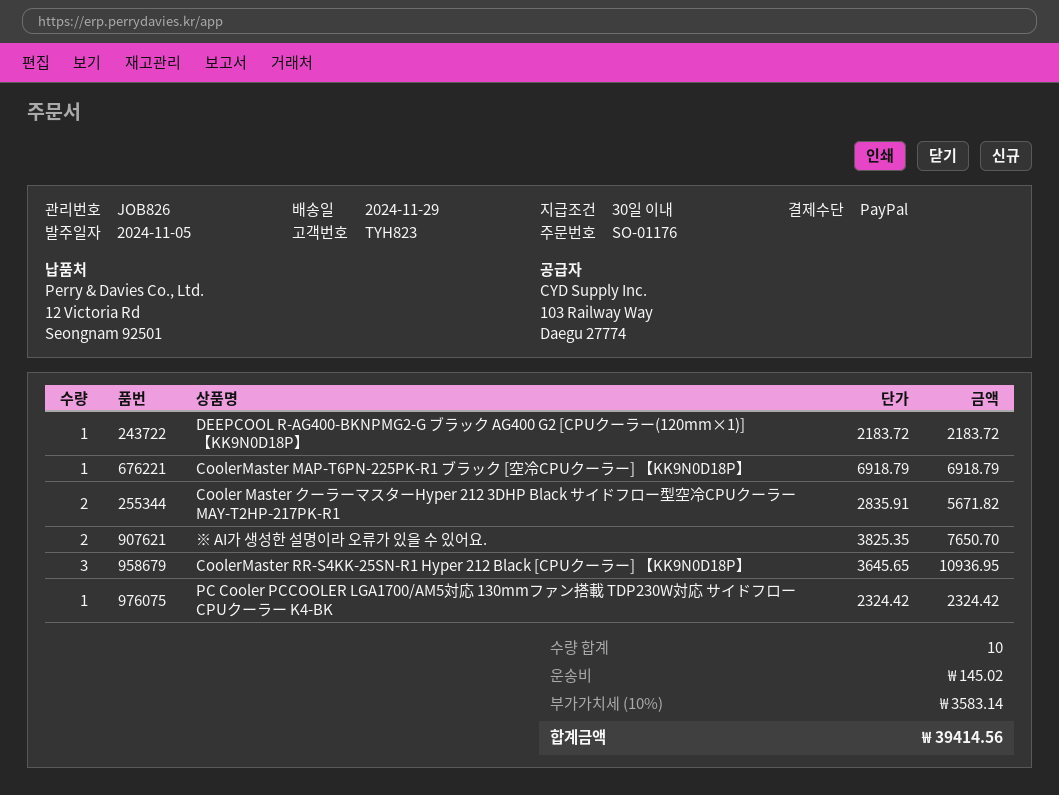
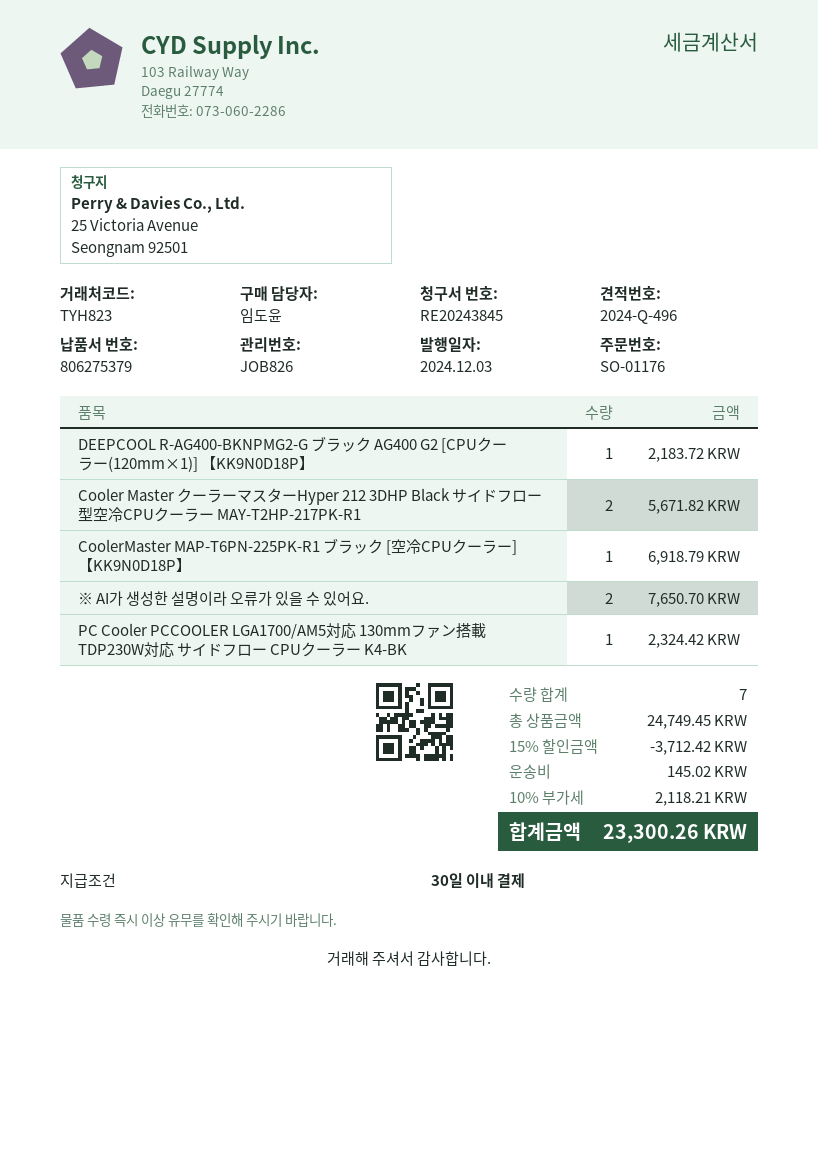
CoolerMaster RR-S4KK-25SN-R1 Hyper 212 Black [CPUクーラー] 【KK9N0D18P】: 3 for 10936.95 -> none
total quantity: 10 -> 7
discount: none -> 15% = 3712.42
tax: 10% = 3583.14 -> 10% = 2118.21
total: 39414.56 -> 23300.26

